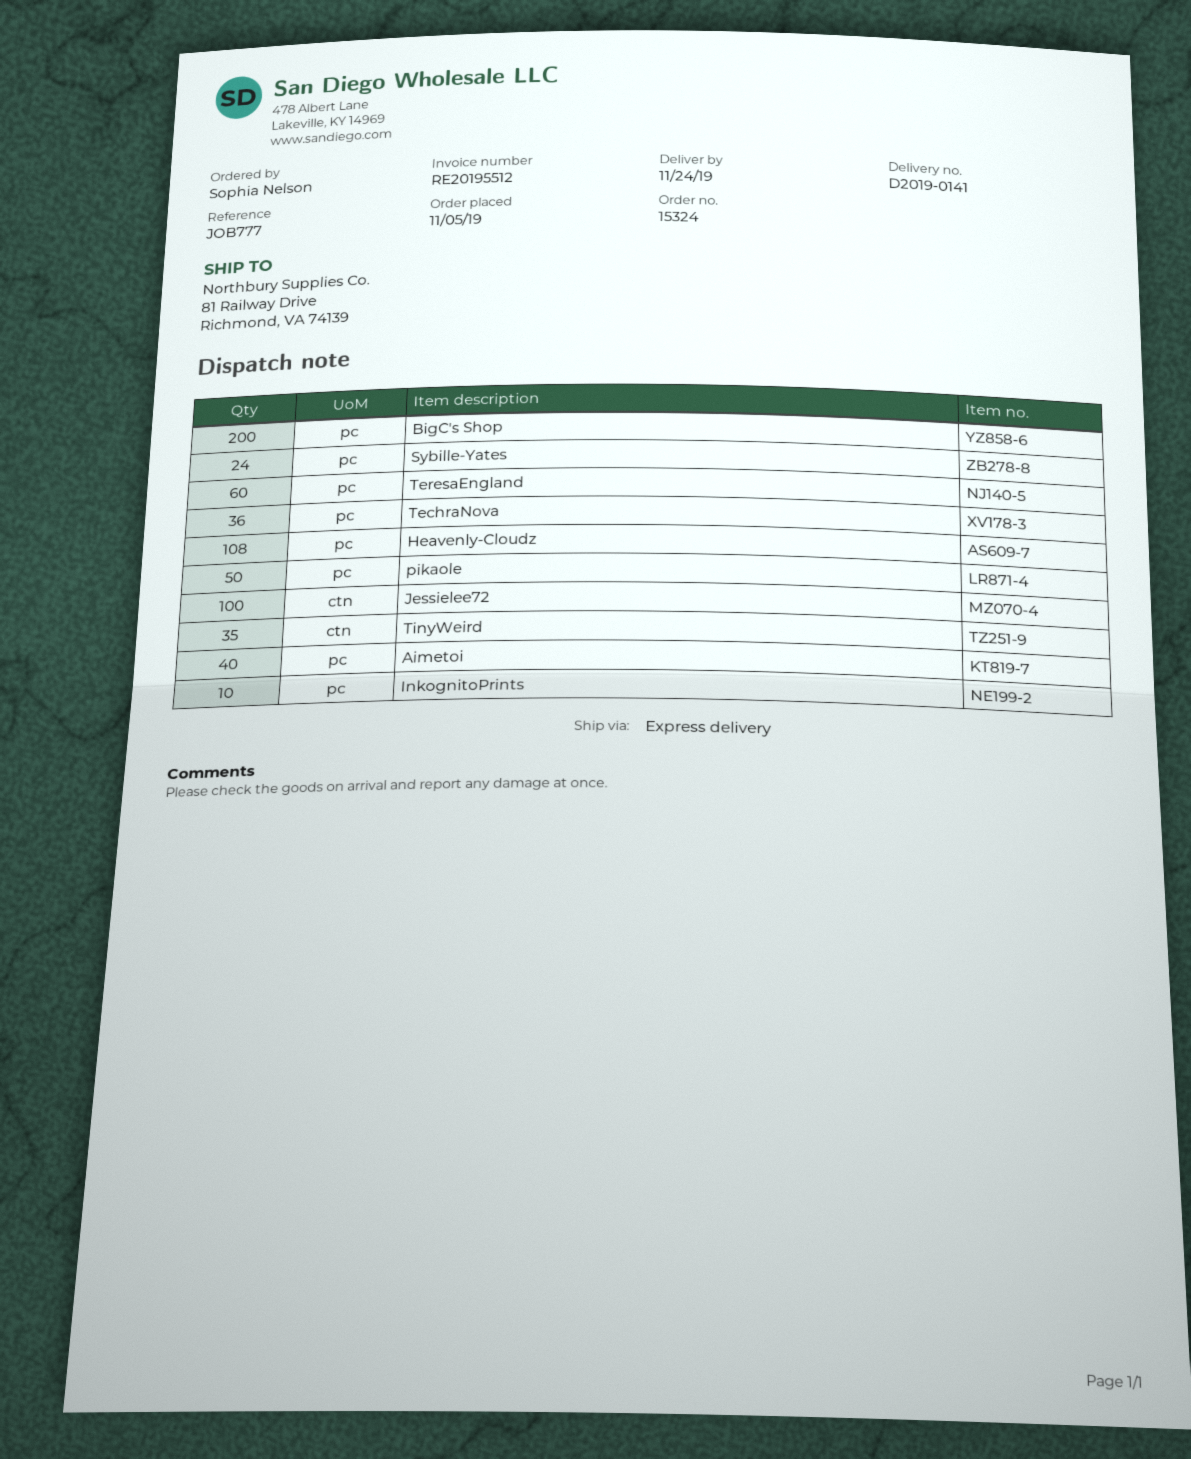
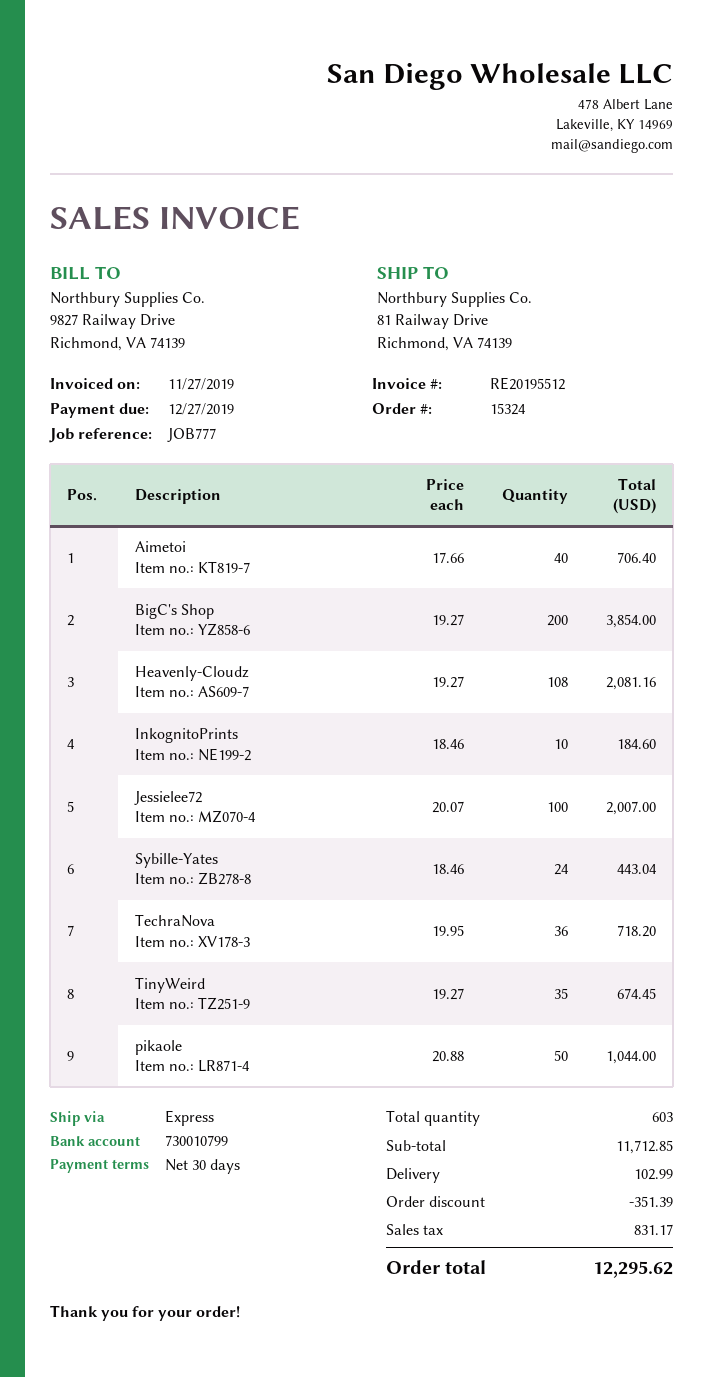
TeresaEngland: 60 -> none

